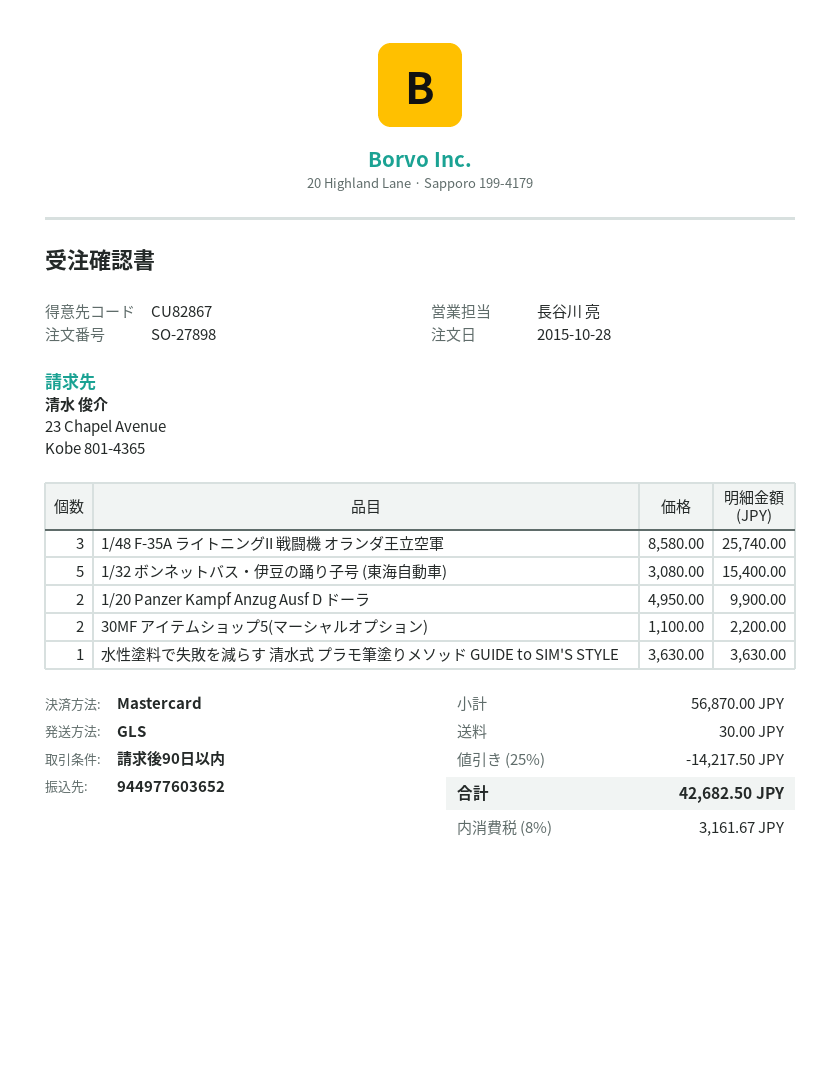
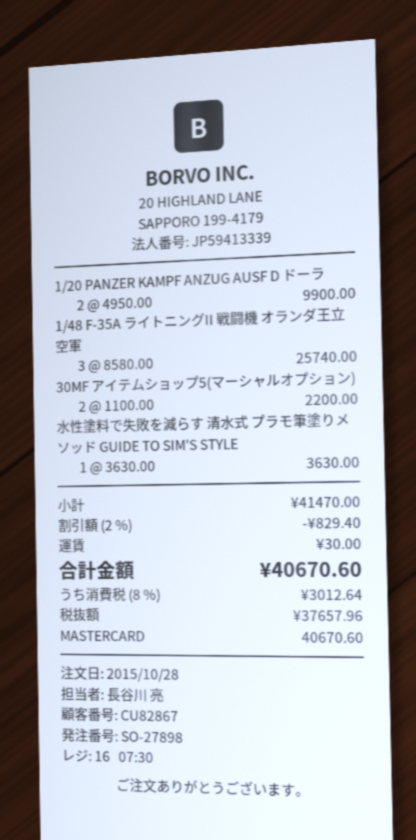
1/32 ボンネットバス・伊豆の踊り子号 (東海自動車): 5 x 3080.00 = 15400.00 -> none
subtotal: 56870.00 -> 41470.00
discount: 25% = 14217.50 -> 2% = 829.40
tax: 8% = 3161.67 -> 8% = 3012.64
total: 42682.50 -> 40670.60

